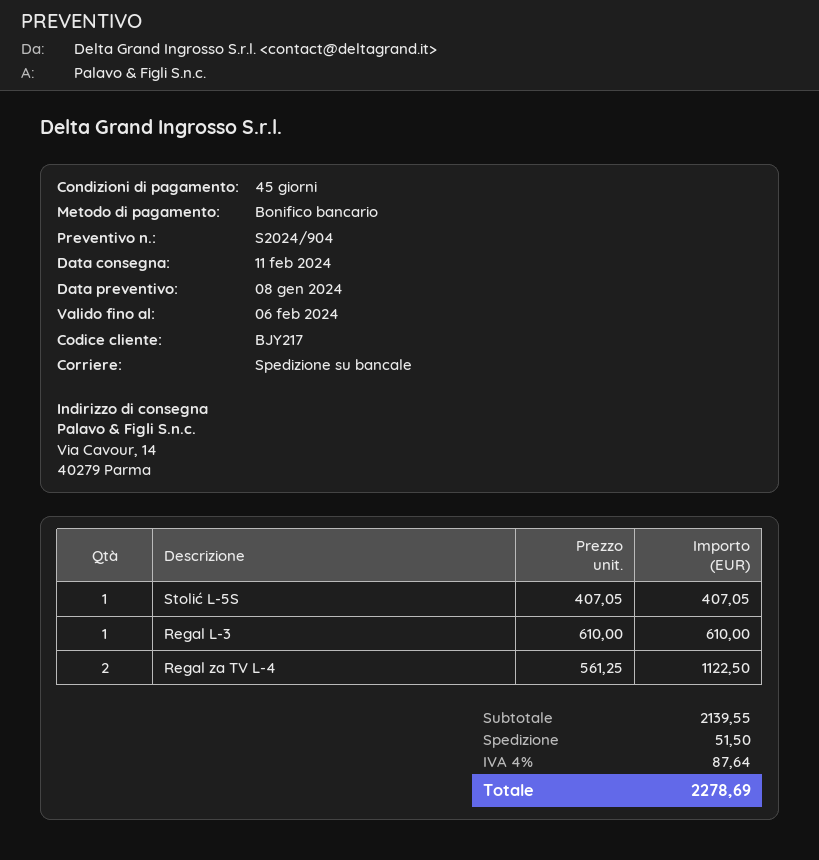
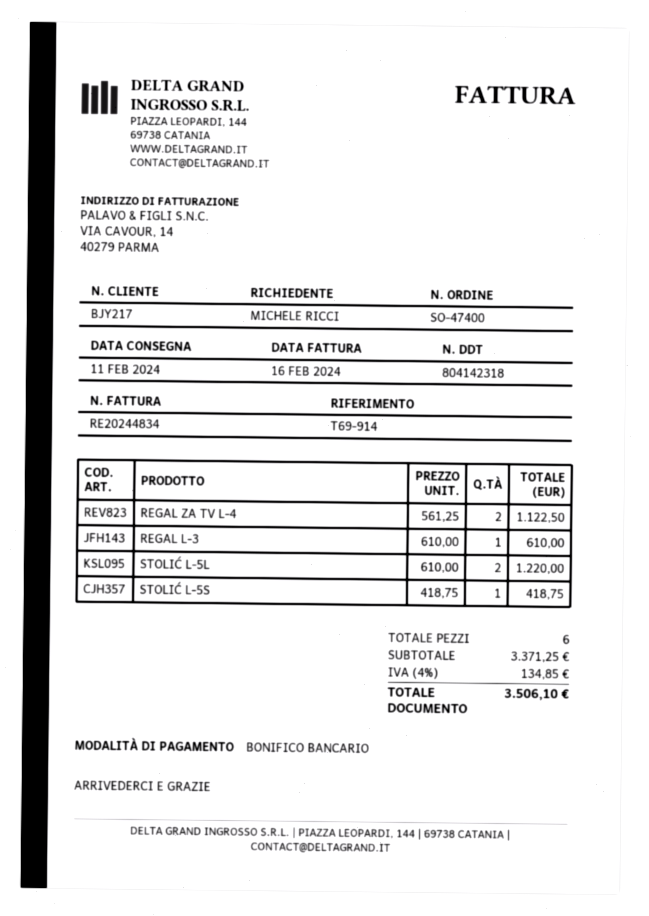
Stolić L-5S: 1 x 407.05 = 407.05 -> 1 x 418.75 = 418.75
STOLIĆ L-5L: none -> 2 x 610.00 = 1220.00
subtotal: 2139.55 -> 3371.25
shipping: 51.50 -> none
tax: 4% = 87.64 -> 4% = 134.85
total: 2278.69 -> 3506.10

